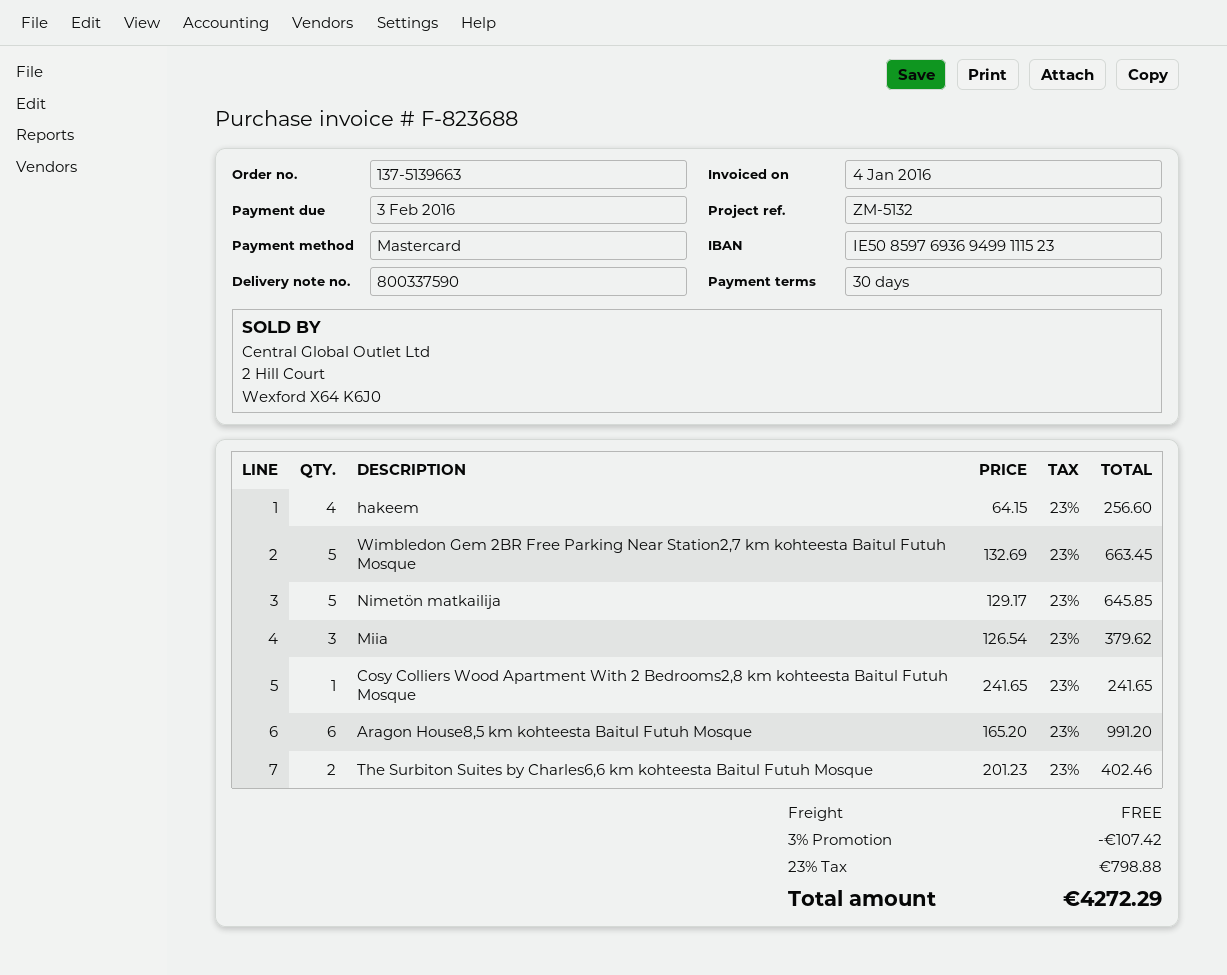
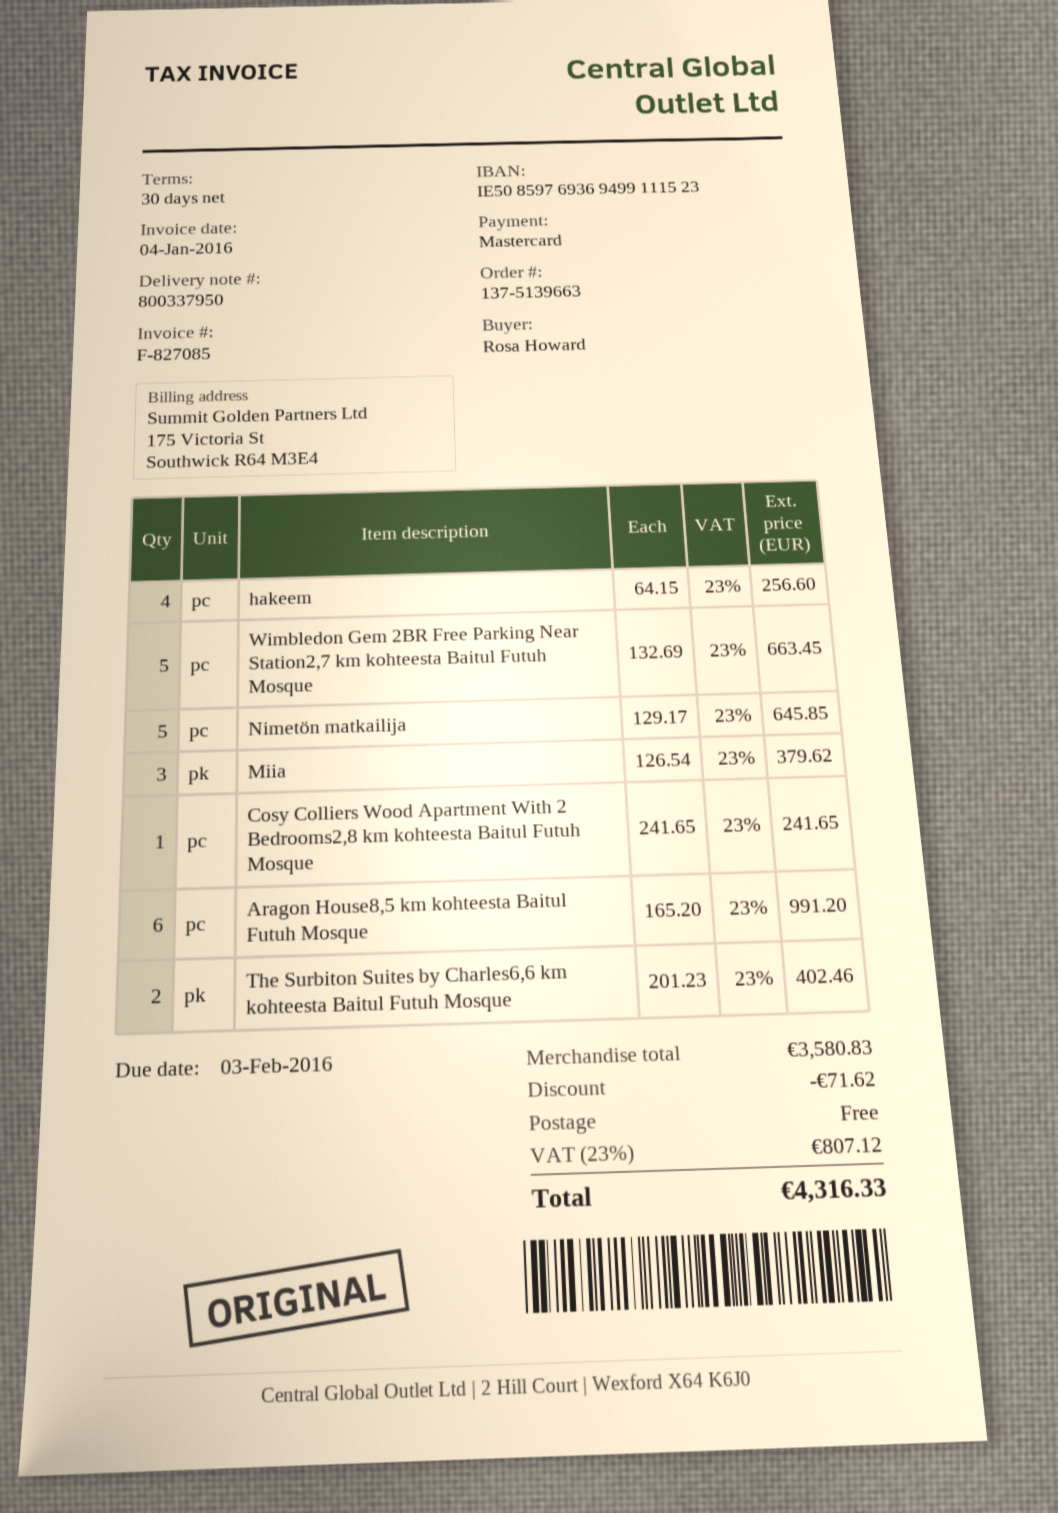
delivery note number: 800337590 -> 800337950
invoice number: F-823688 -> F-827085
discount: 107.42 -> 71.62
tax: 23% = 798.88 -> 23% = 807.12
total: 4272.29 -> 4316.33

